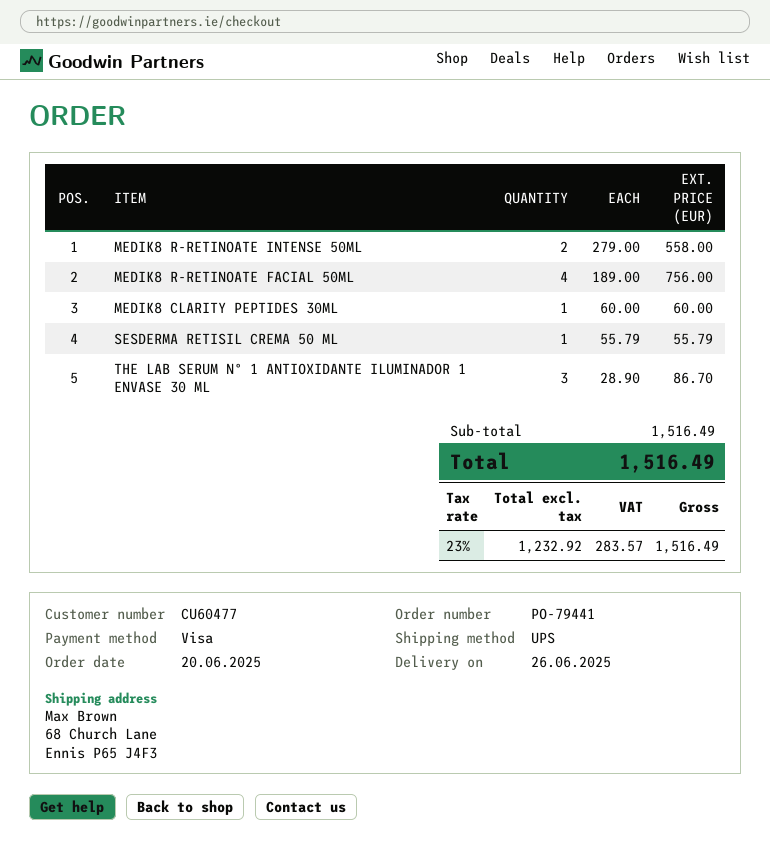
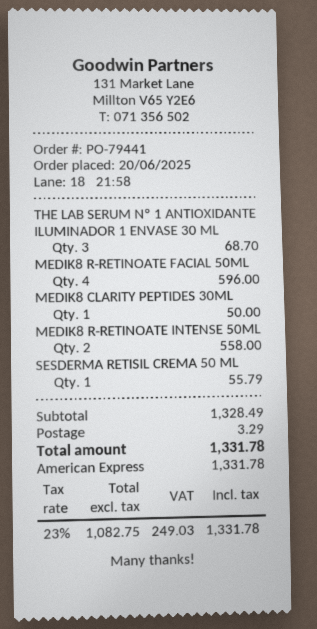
payment method: Visa -> American Express
MEDIK8 R-RETINOATE FACIAL 50ML: 4 for 756.00 -> 4 for 596.00
MEDIK8 CLARITY PEPTIDES 30ML: 1 for 60.00 -> 1 for 50.00
THE LAB SERUM Nº 1 ANTIOXIDANTE ILUMINADOR 1 ENVASE 30 ML: 3 for 86.70 -> 3 for 68.70
subtotal: 1516.49 -> 1328.49
shipping: none -> 3.29
net: 1232.92 -> 1082.75
tax: 23% = 283.57 -> 23% = 249.03
total: 1516.49 -> 1331.78

